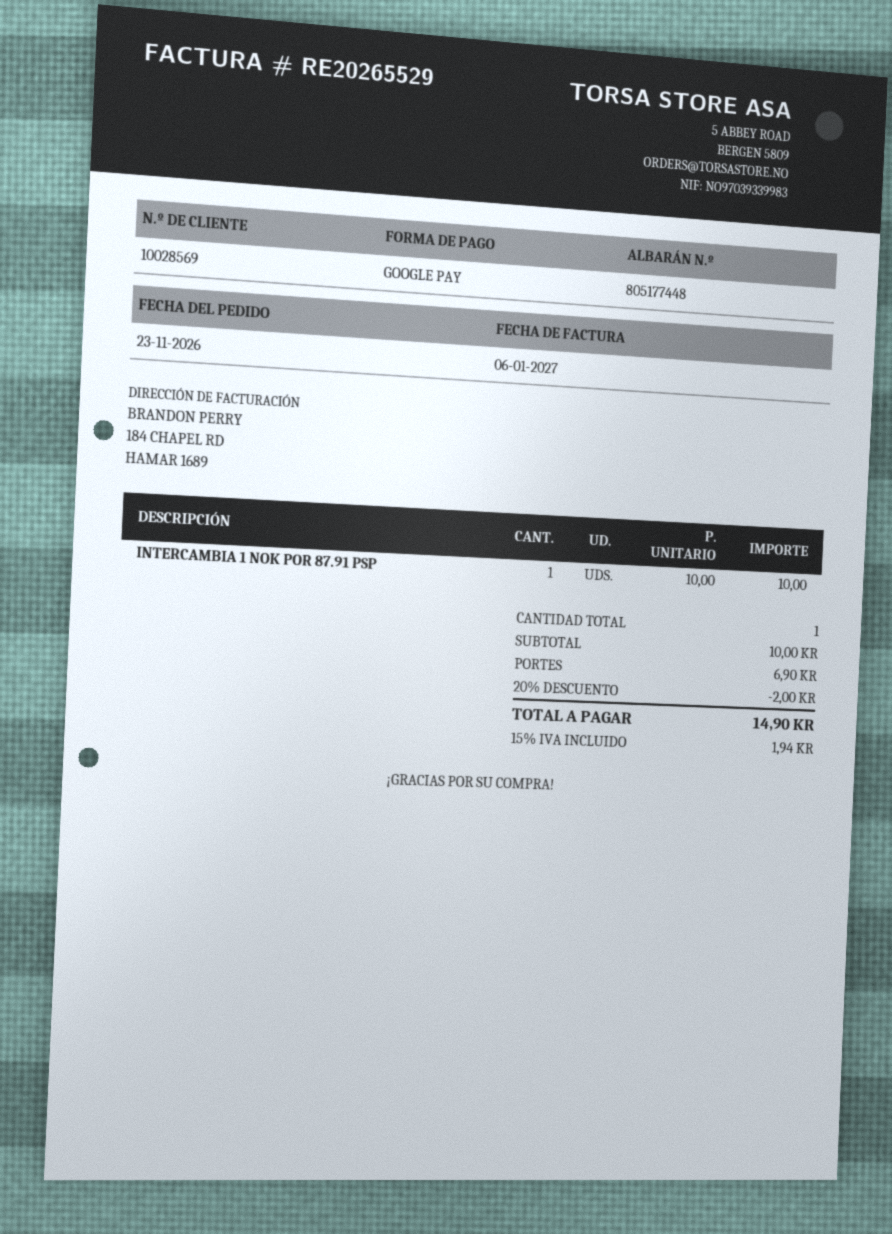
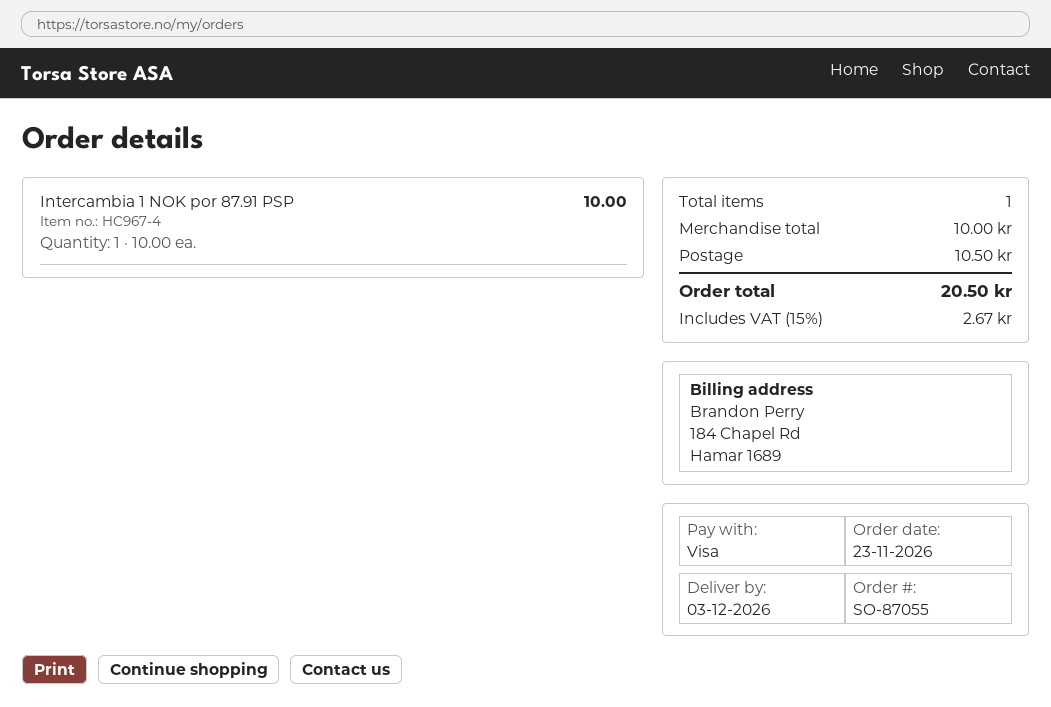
payment method: Google Pay -> Visa
discount: 20% = 2.00 -> none
shipping: 6.90 -> 10.50
tax: 15% = 1.94 -> 15% = 2.67
total: 14.90 -> 20.50

